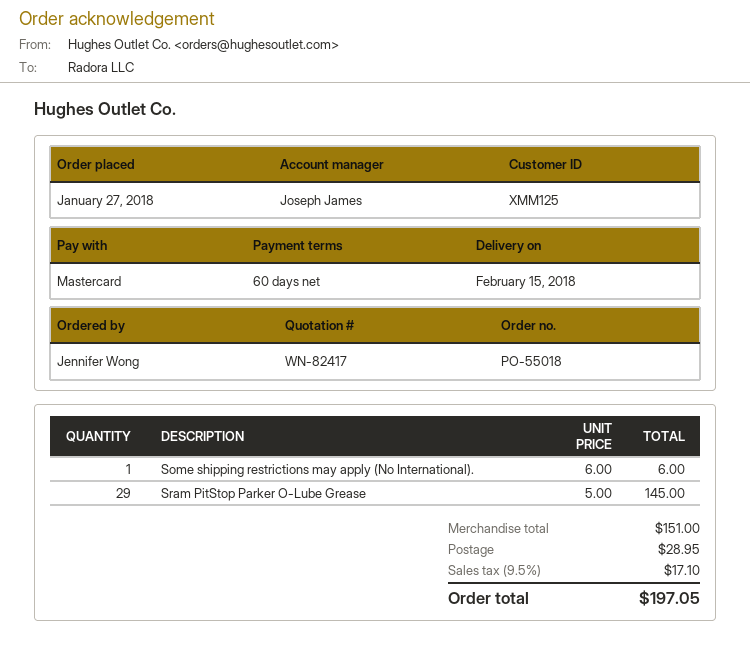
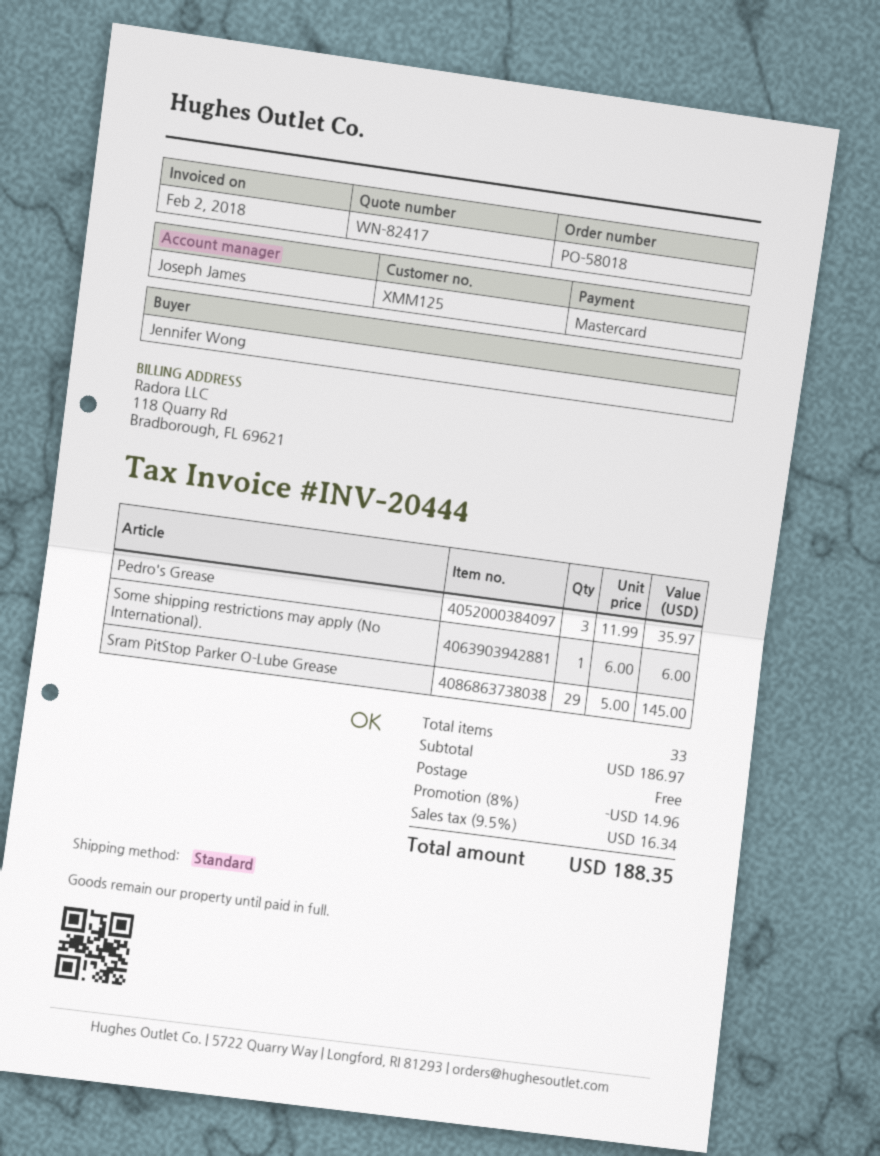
order number: PO-55018 -> PO-58018
Pedro's Grease: none -> 3 x 11.99 = 35.97
subtotal: 151.00 -> 186.97
discount: none -> 8% = 14.96
shipping: 28.95 -> 0.00
tax: 9.5% = 17.10 -> 9.5% = 16.34
total: 197.05 -> 188.35

